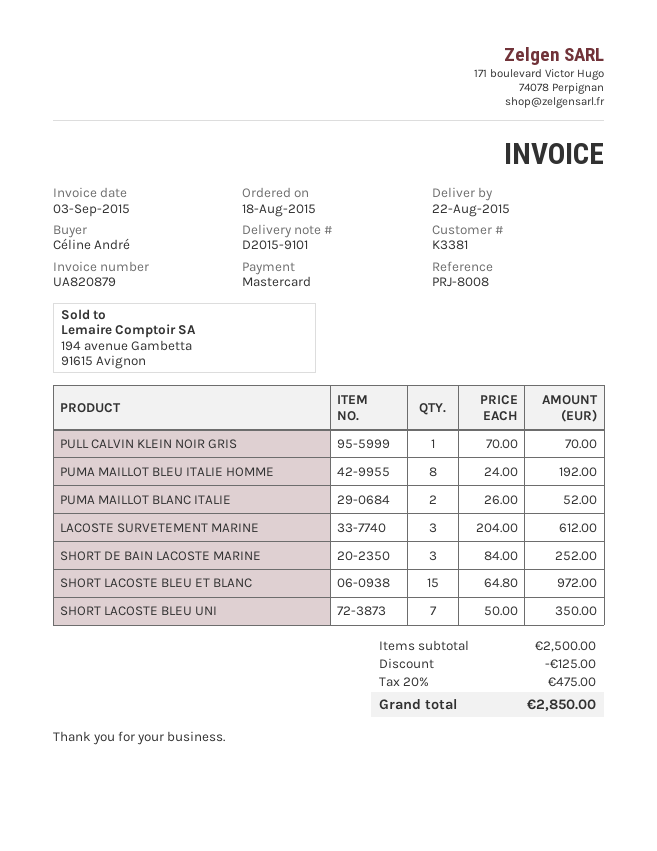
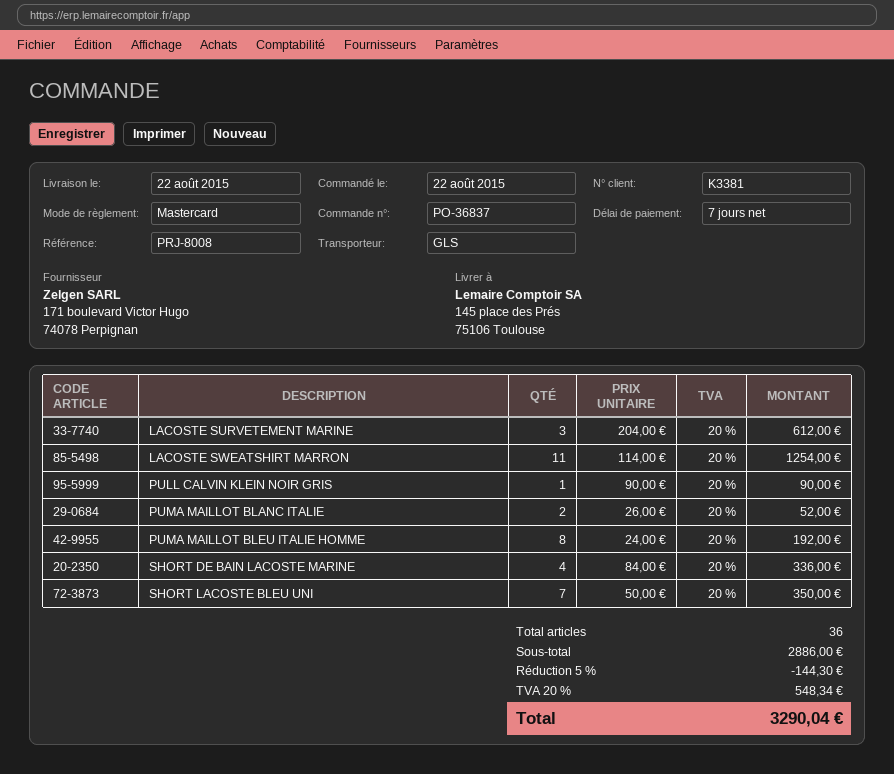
order date: 2015-08-18 -> 2015-08-22
PULL CALVIN KLEIN NOIR GRIS: 1 x 70.00 = 70.00 -> 1 x 90.00 = 90.00
SHORT DE BAIN LACOSTE MARINE: 3 x 84.00 = 252.00 -> 4 x 84.00 = 336.00
SHORT LACOSTE BLEU ET BLANC: 15 x 64.80 = 972.00 -> none
LACOSTE SWEATSHIRT MARRON: none -> 11 x 114.00 = 1254.00
subtotal: 2500.00 -> 2886.00
discount: 125.00 -> 144.30
tax: 20% = 475.00 -> 20% = 548.34
total: 2850.00 -> 3290.04

